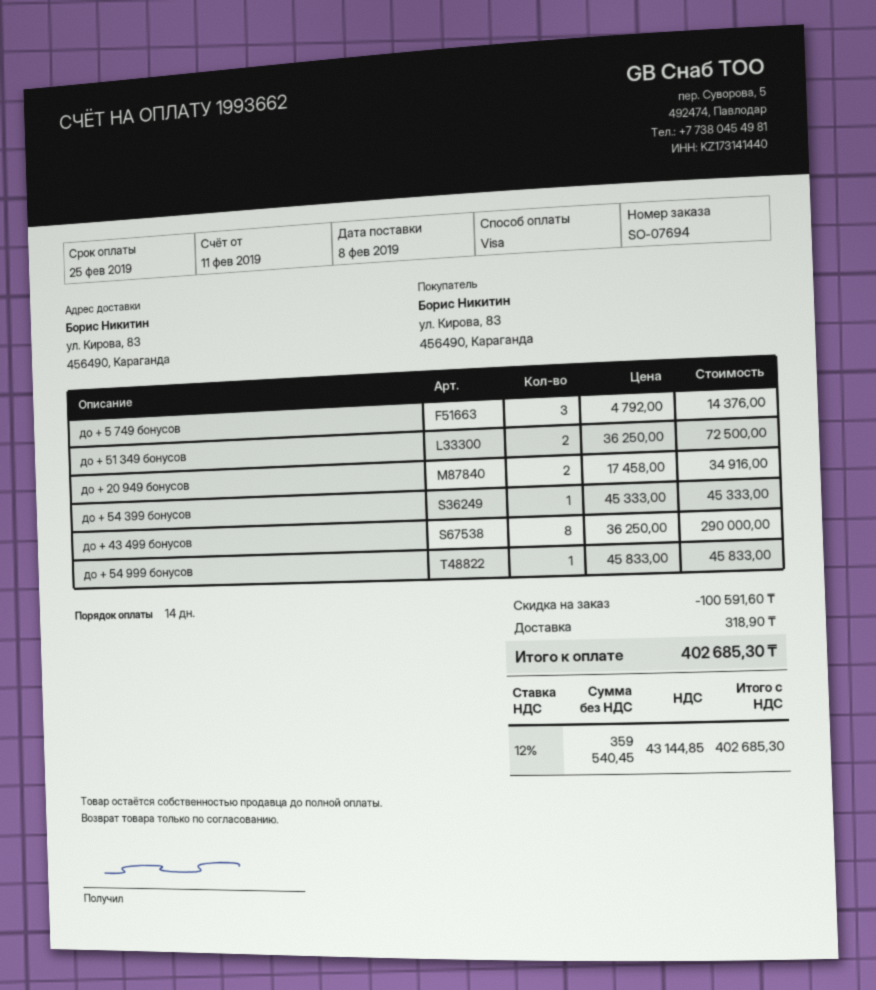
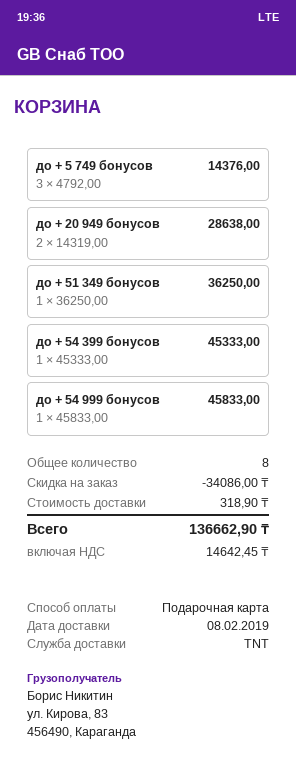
payment method: Visa -> gift card
до + 51 349 бонусов: 2 x 36250.00 = 72500.00 -> 1 x 36250.00 = 36250.00
до + 20 949 бонусов: 2 x 17458.00 = 34916.00 -> 2 x 14319.00 = 28638.00
до + 43 499 бонусов: 8 x 36250.00 = 290000.00 -> none
discount: 100591.60 -> 34086.00
tax: 43144.85 -> 14642.45
total: 402685.30 -> 136662.90

